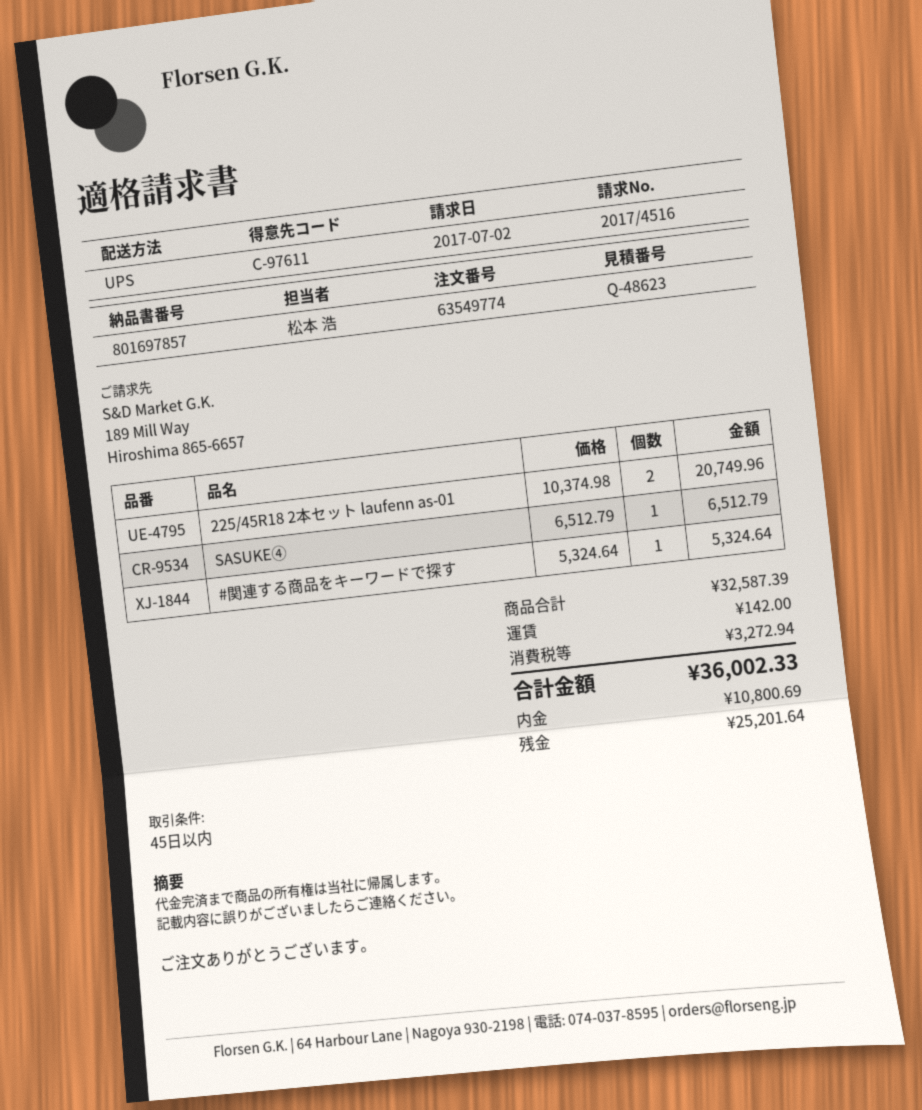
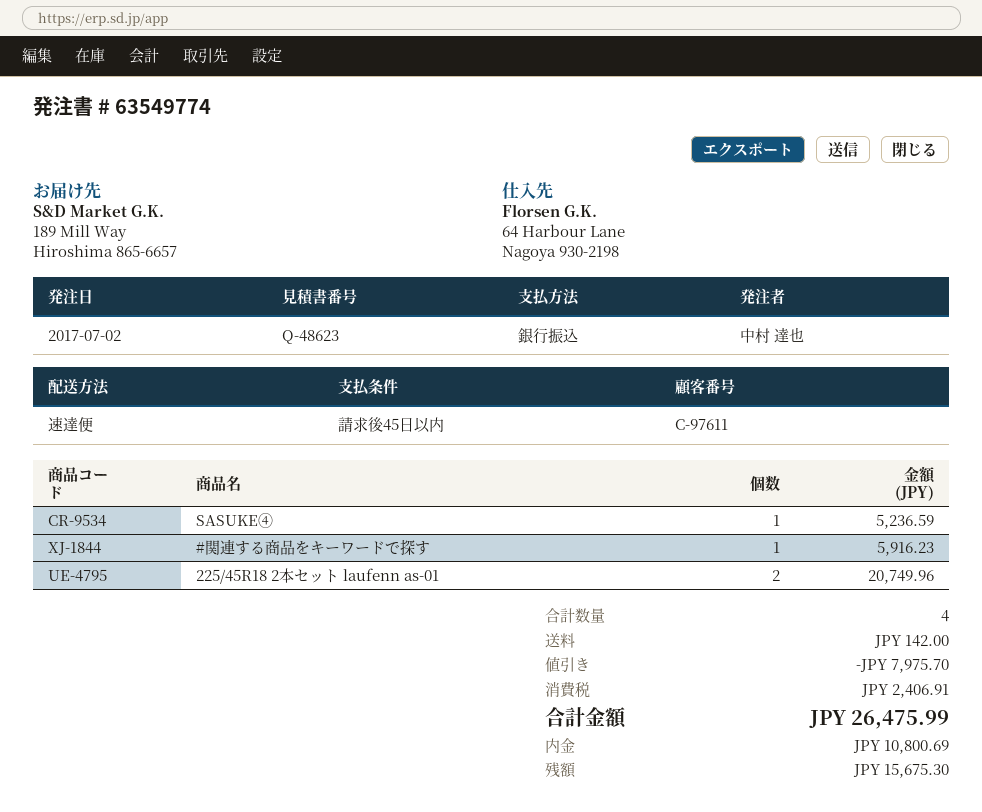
shipping method: UPS -> express
SASUKE④: 1 for 6512.79 -> 1 for 5236.59
#関連する商品をキーワードで探す: 1 for 5324.64 -> 1 for 5916.23
discount: none -> 7975.70
tax: 3272.94 -> 2406.91
total: 36002.33 -> 26475.99
balance: 25201.64 -> 15675.30

